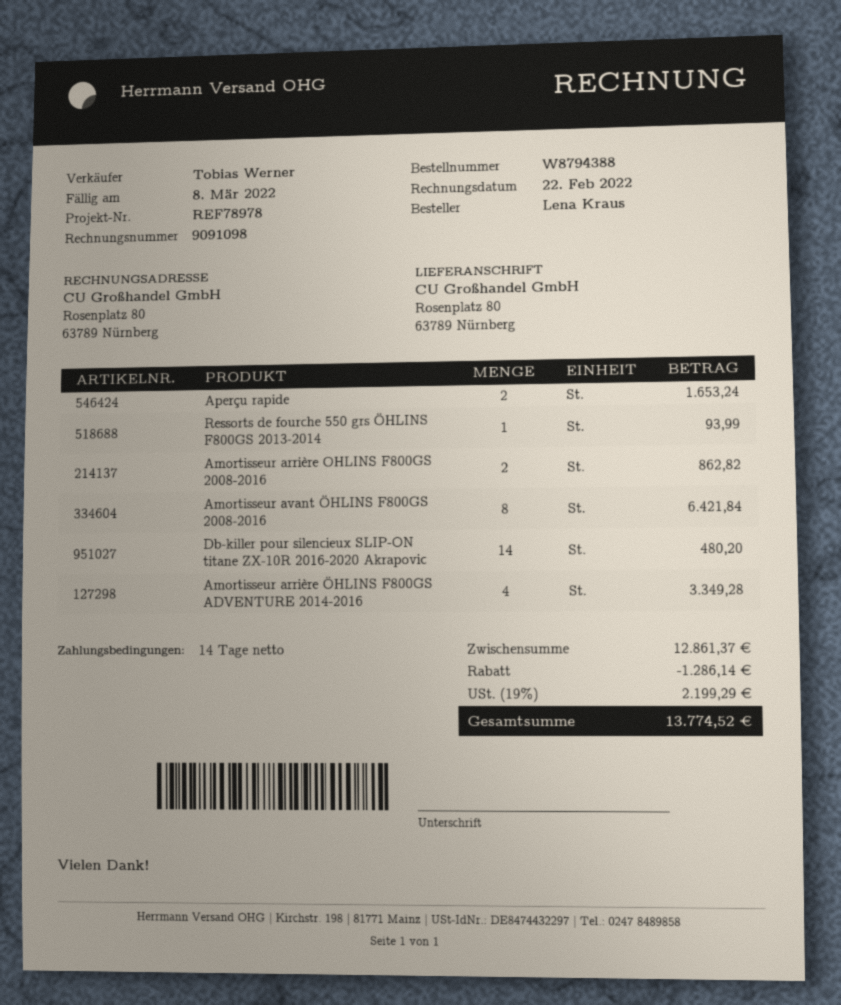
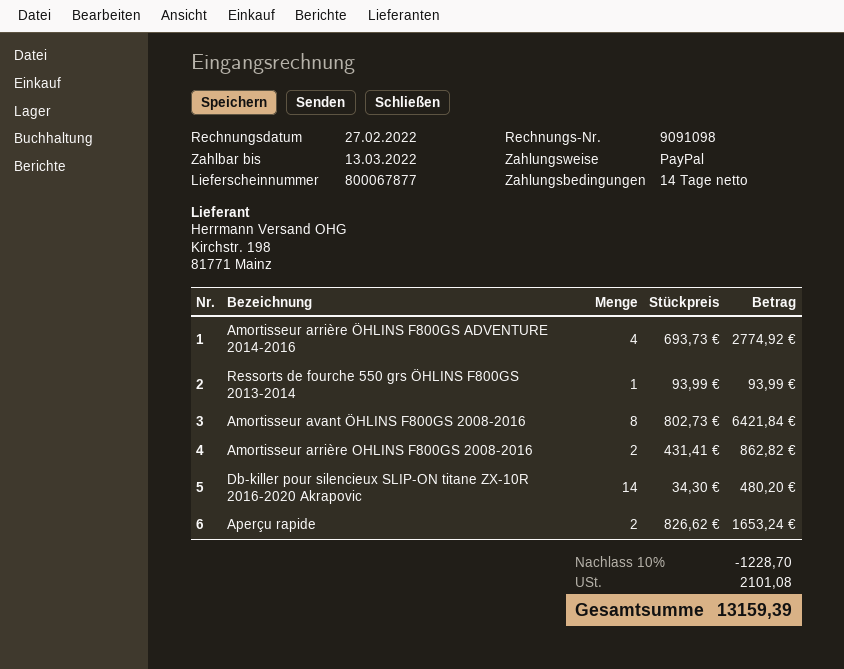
invoice date: 2022-02-22 -> 2022-02-27
due date: 2022-03-08 -> 2022-03-13
Amortisseur arrière ÖHLINS F800GS ADVENTURE 2014-2016: 4 for 3349.28 -> 4 for 2774.92
discount: 1286.14 -> 1228.70
tax: 2199.29 -> 2101.08
total: 13774.52 -> 13159.39

